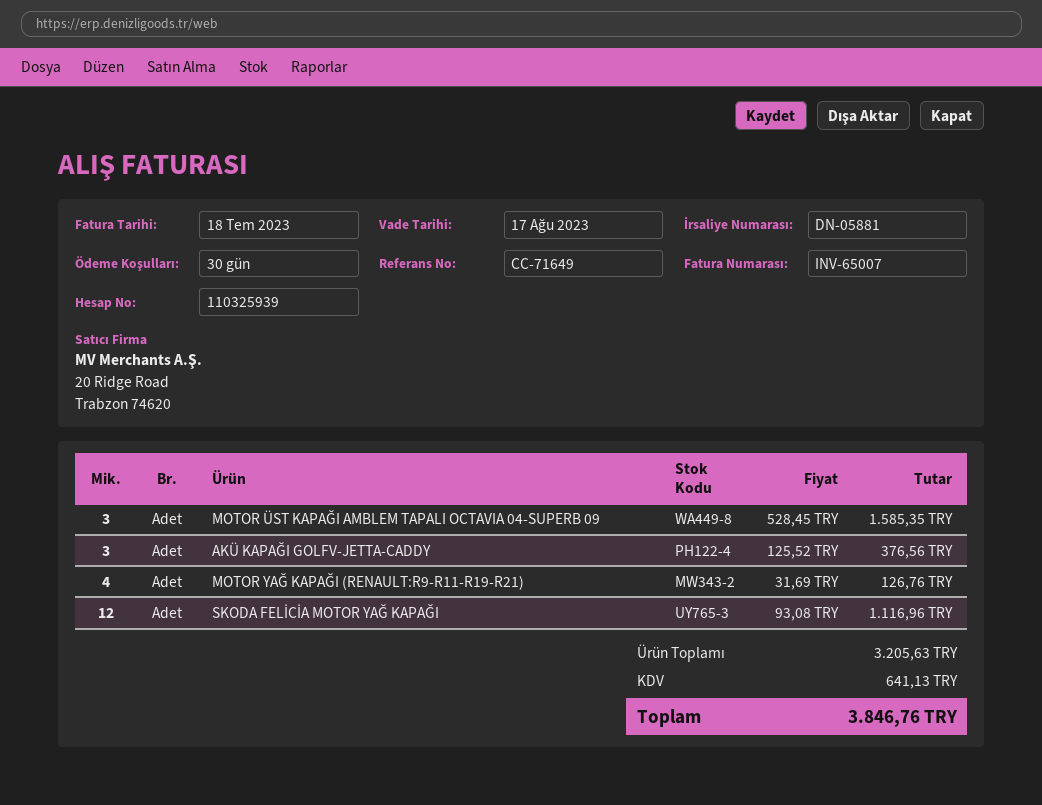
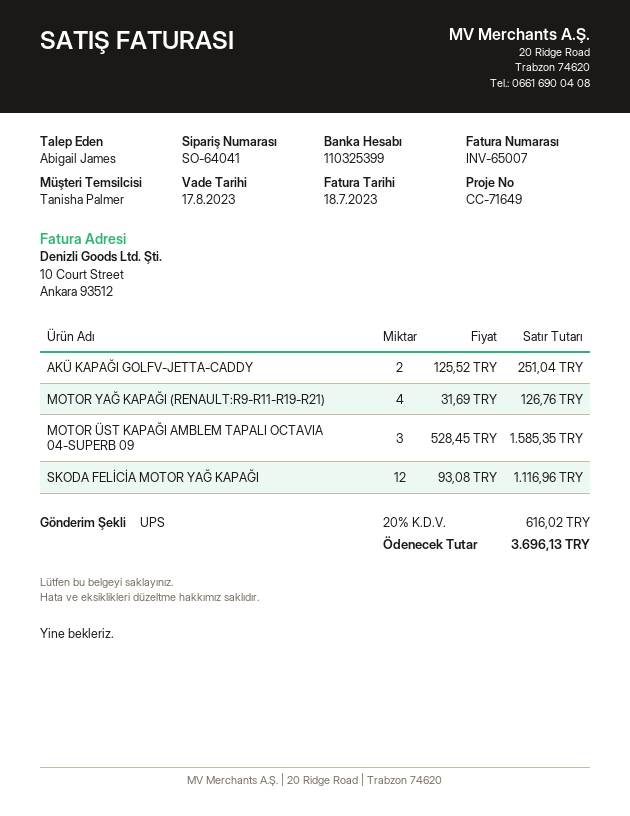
bank account: 110325939 -> 110325399
AKÜ KAPAĞI GOLFV-JETTA-CADDY: 3 x 125.52 = 376.56 -> 2 x 125.52 = 251.04
tax: 641.13 -> 616.02
total: 3846.76 -> 3696.13

